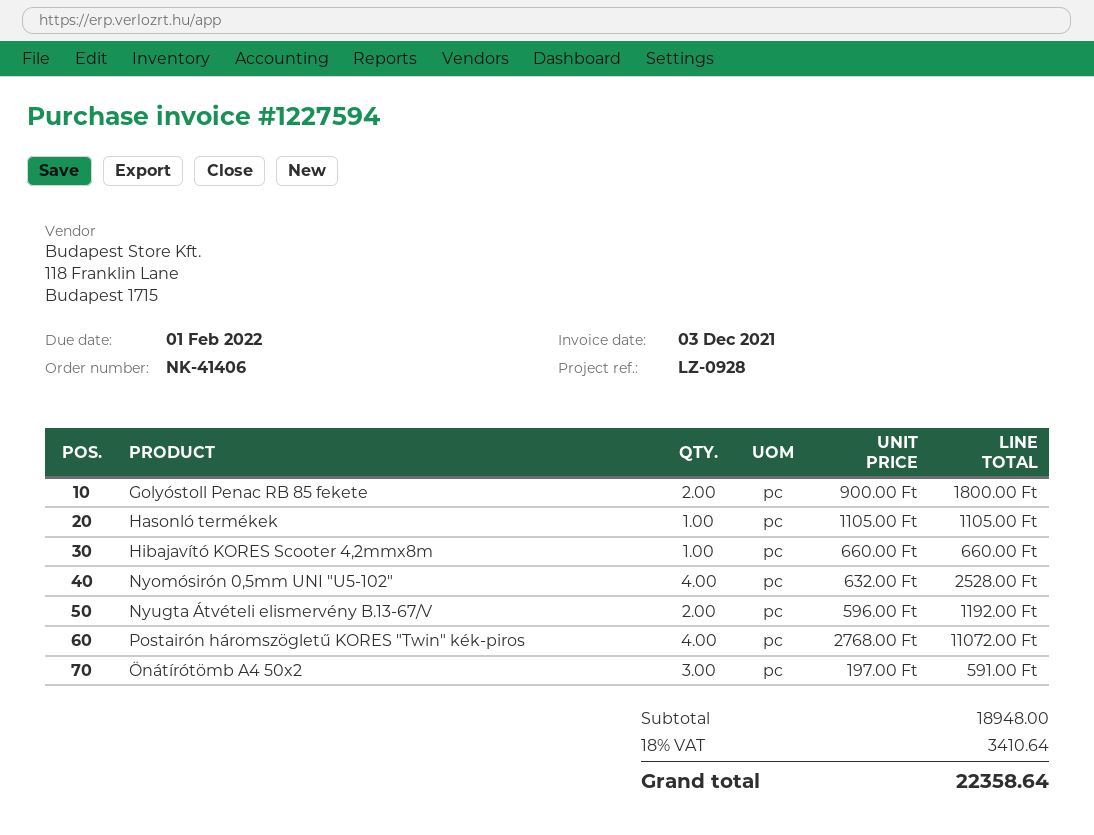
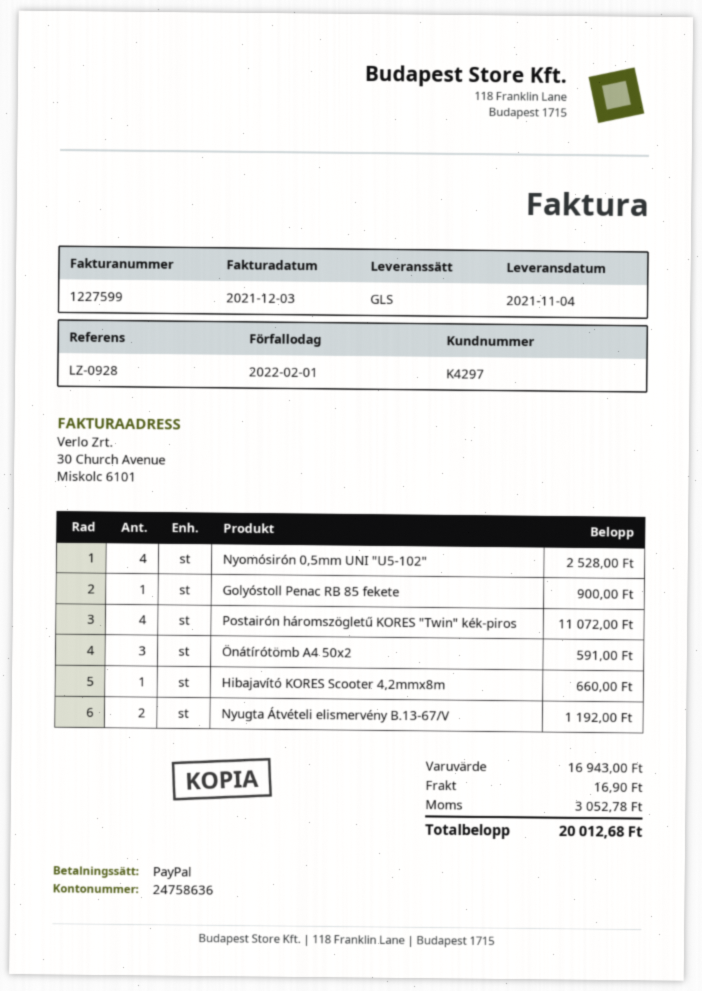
invoice number: 1227594 -> 1227599
Golyóstoll Penac RB 85 fekete: 2 for 1800.00 -> 1 for 900.00
Hasonló termékek: 1 for 1105.00 -> none
subtotal: 18948.00 -> 16943.00
shipping: none -> 16.90
tax: 3410.64 -> 3052.78
total: 22358.64 -> 20012.68

